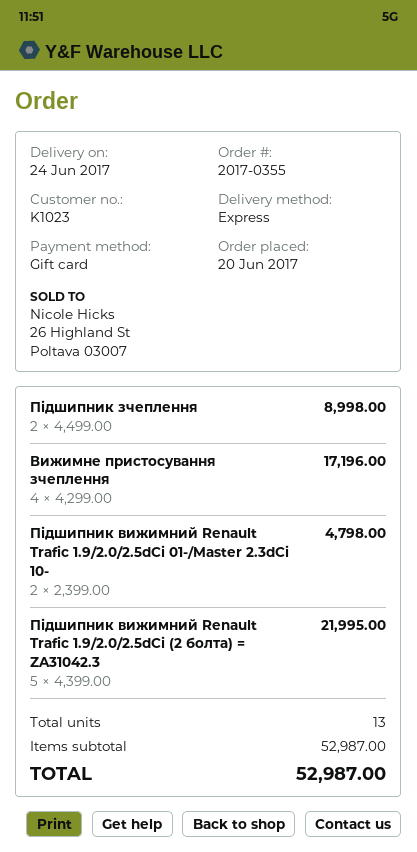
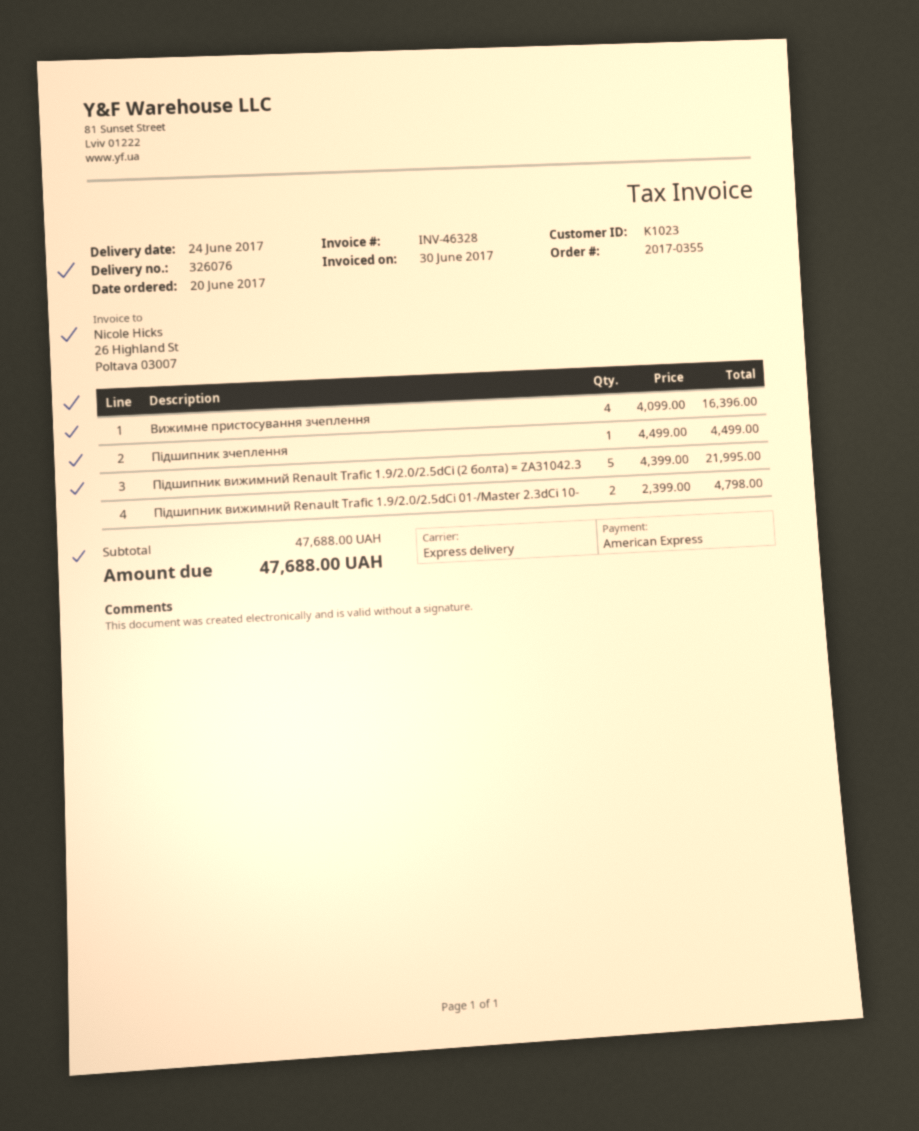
payment method: gift card -> American Express
Пiдшипник зчеплення: 2 x 4499.00 = 8998.00 -> 1 x 4499.00 = 4499.00
Вижимне пристосування зчеплення: 4 x 4299.00 = 17196.00 -> 4 x 4099.00 = 16396.00
subtotal: 52987.00 -> 47688.00
total: 52987.00 -> 47688.00

